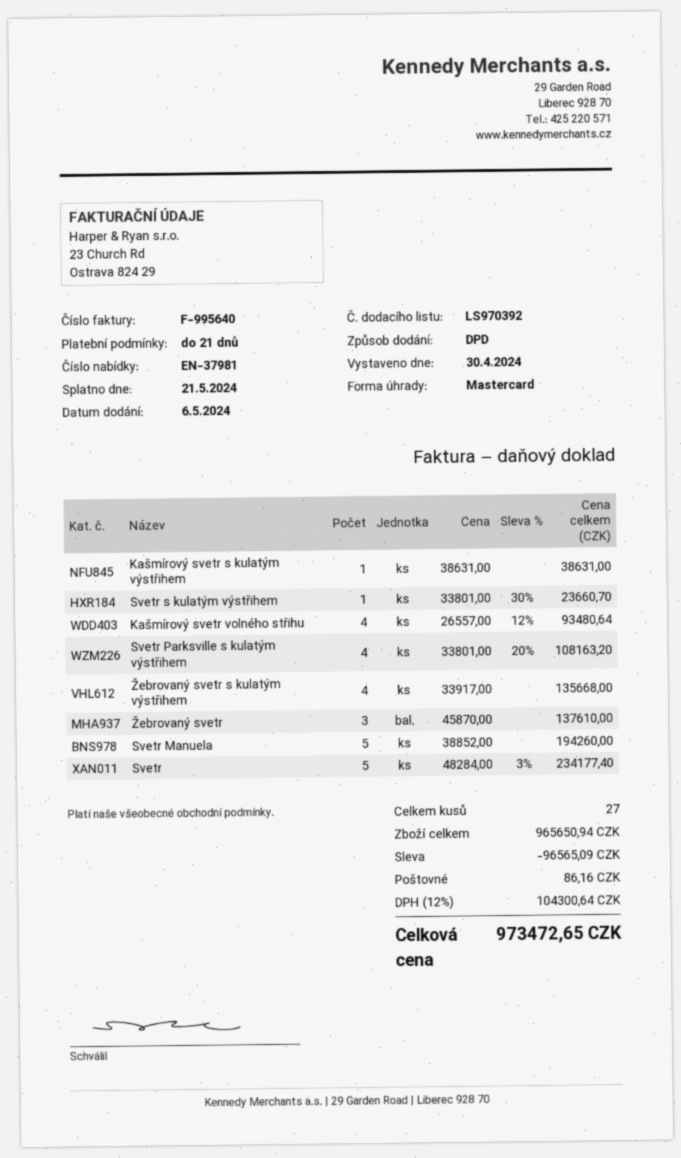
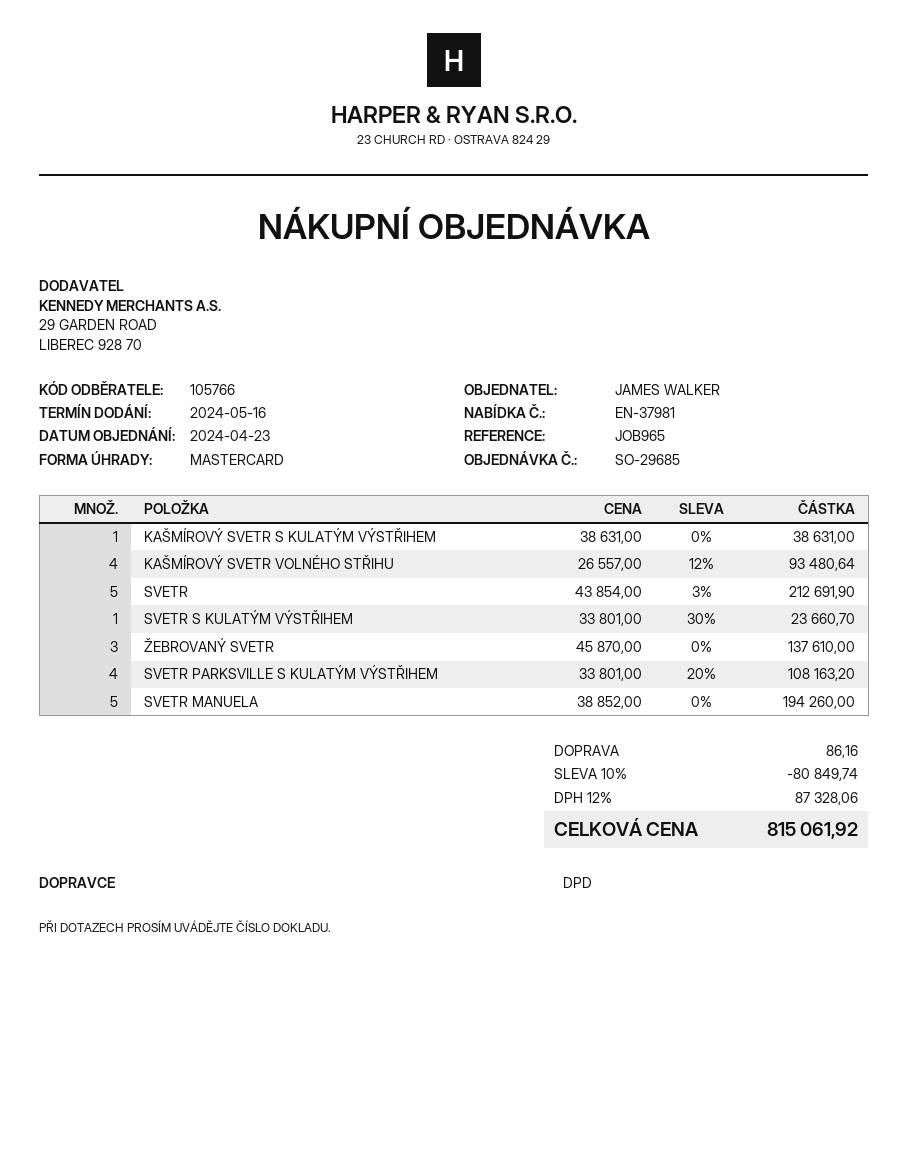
delivery date: 2024-05-06 -> 2024-05-16
Žebrovaný svetr s kulatým výstřihem: 4 x 33917.00 = 135668.00 -> none
Svetr: 5 x 48284.00 - 3% = 234177.40 -> 5 x 43854.00 - 3% = 212691.90
discount: 96565.09 -> 80849.74
tax: 12% = 104300.64 -> 12% = 87328.06
total: 973472.65 -> 815061.92

